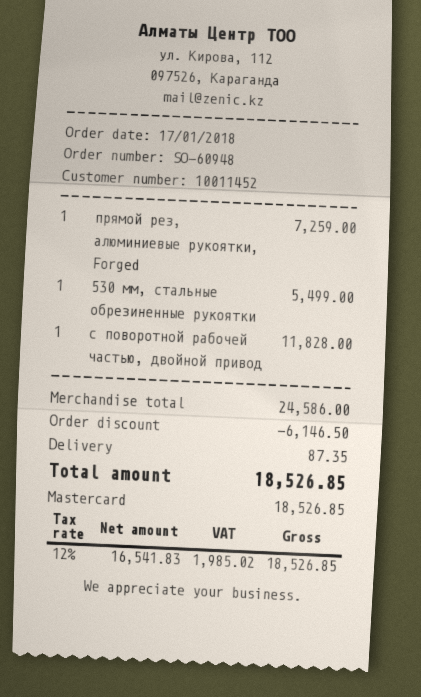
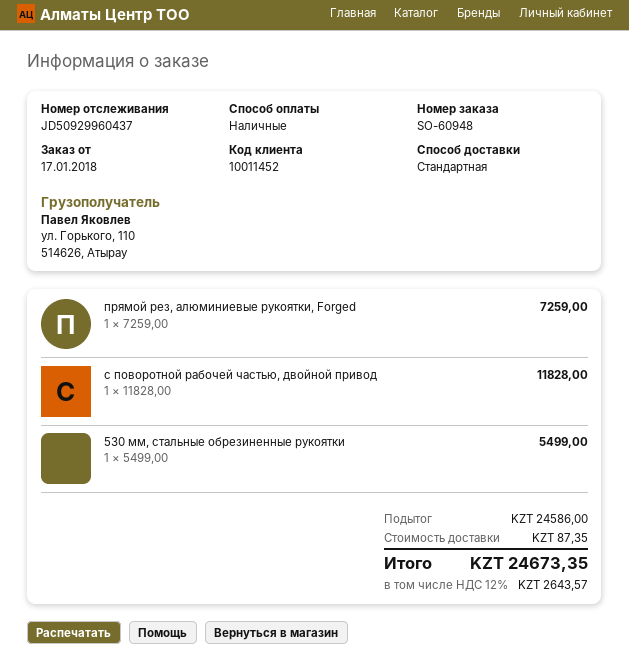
payment method: Mastercard -> cash
discount: 6146.50 -> none
tax: 12% = 1985.02 -> 12% = 2643.57
total: 18526.85 -> 24673.35

